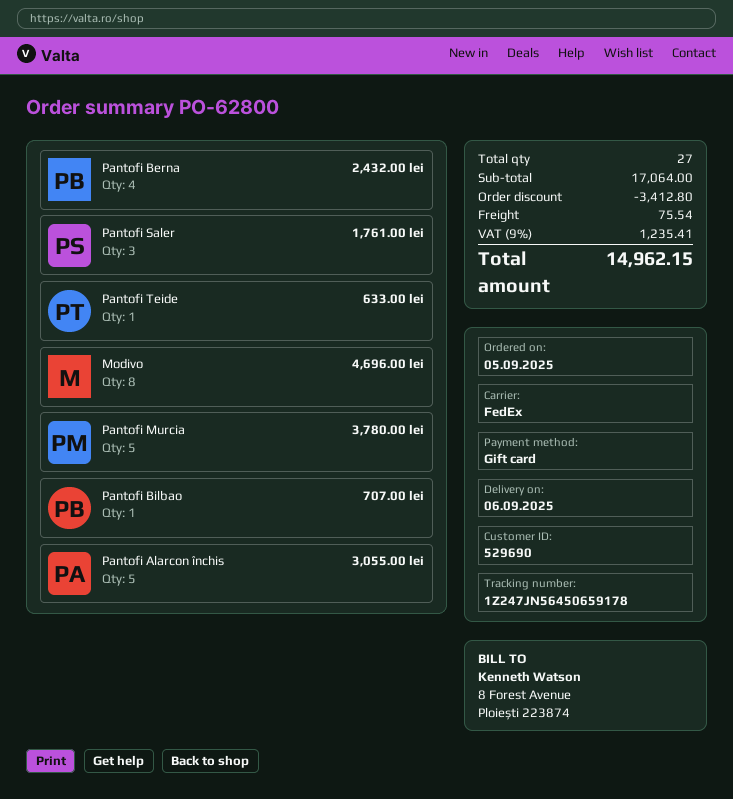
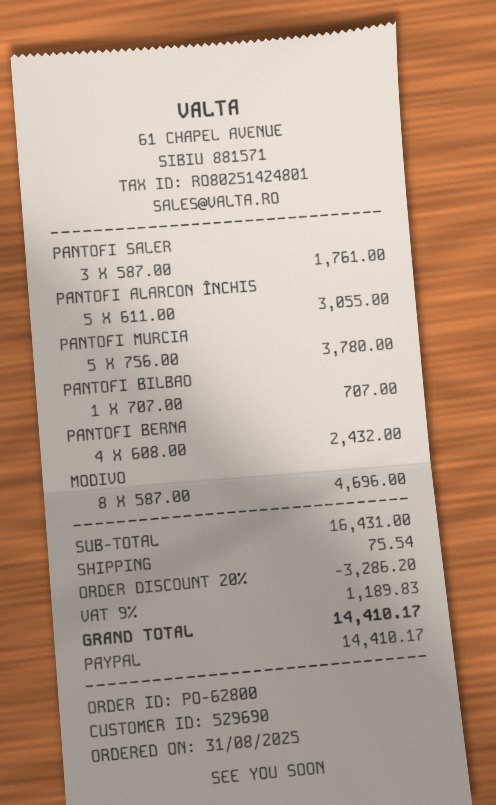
order date: 2025-09-05 -> 2025-08-31
payment method: gift card -> PayPal
Pantofi Teide: 1 for 633.00 -> none
subtotal: 17064.00 -> 16431.00
discount: 3412.80 -> 3286.20
tax: 9% = 1235.41 -> 9% = 1189.83
total: 14962.15 -> 14410.17

